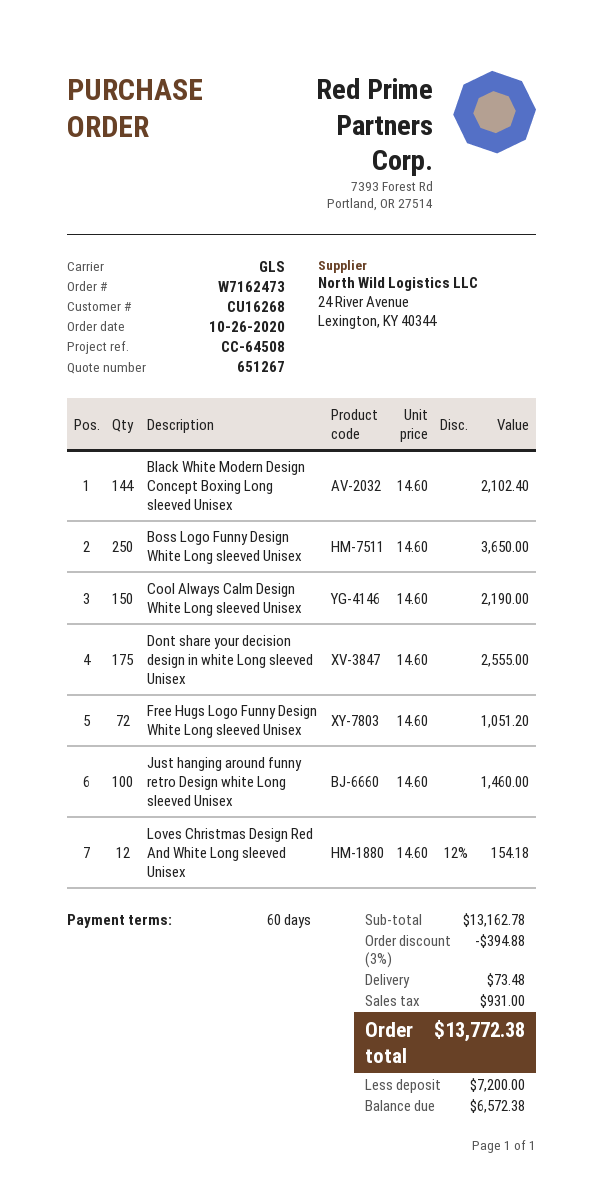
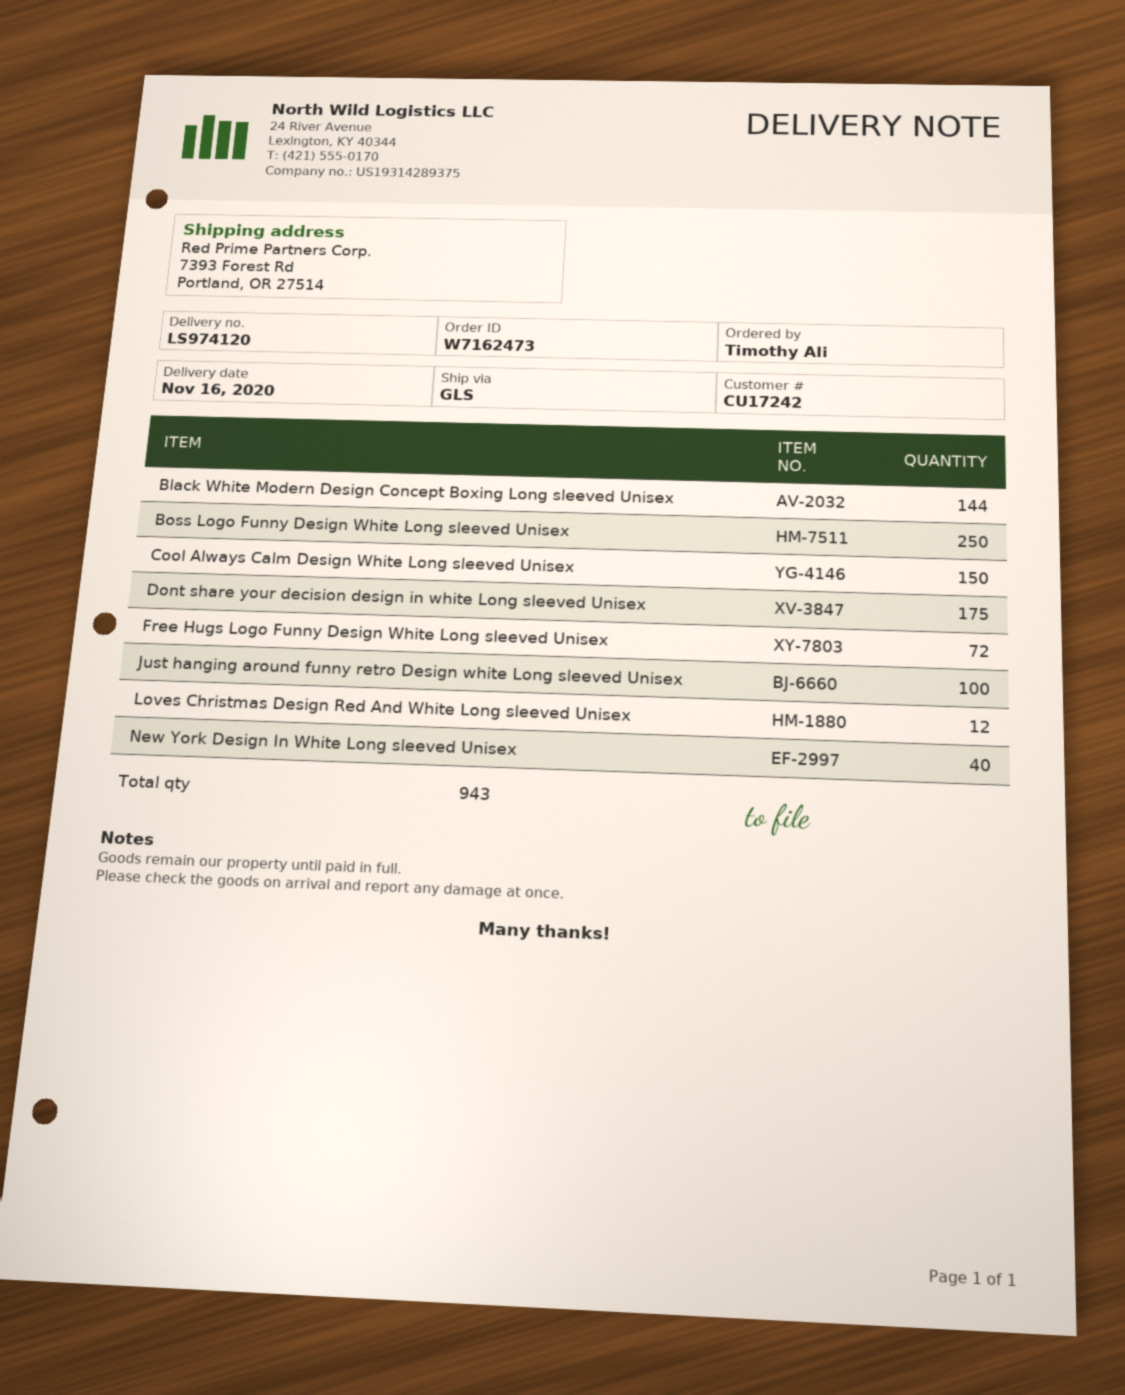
customer number: CU16268 -> CU17242
New York Design In White Long sleeved Unisex: none -> 40

